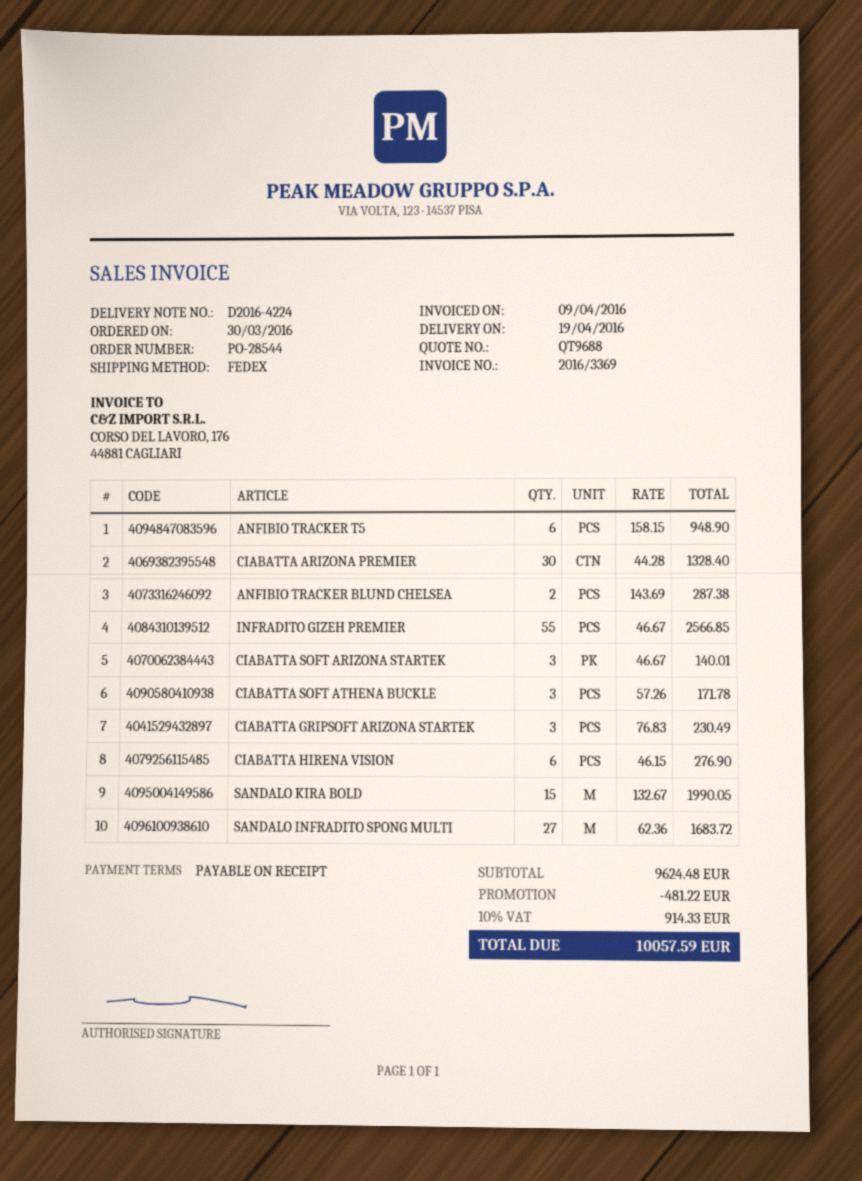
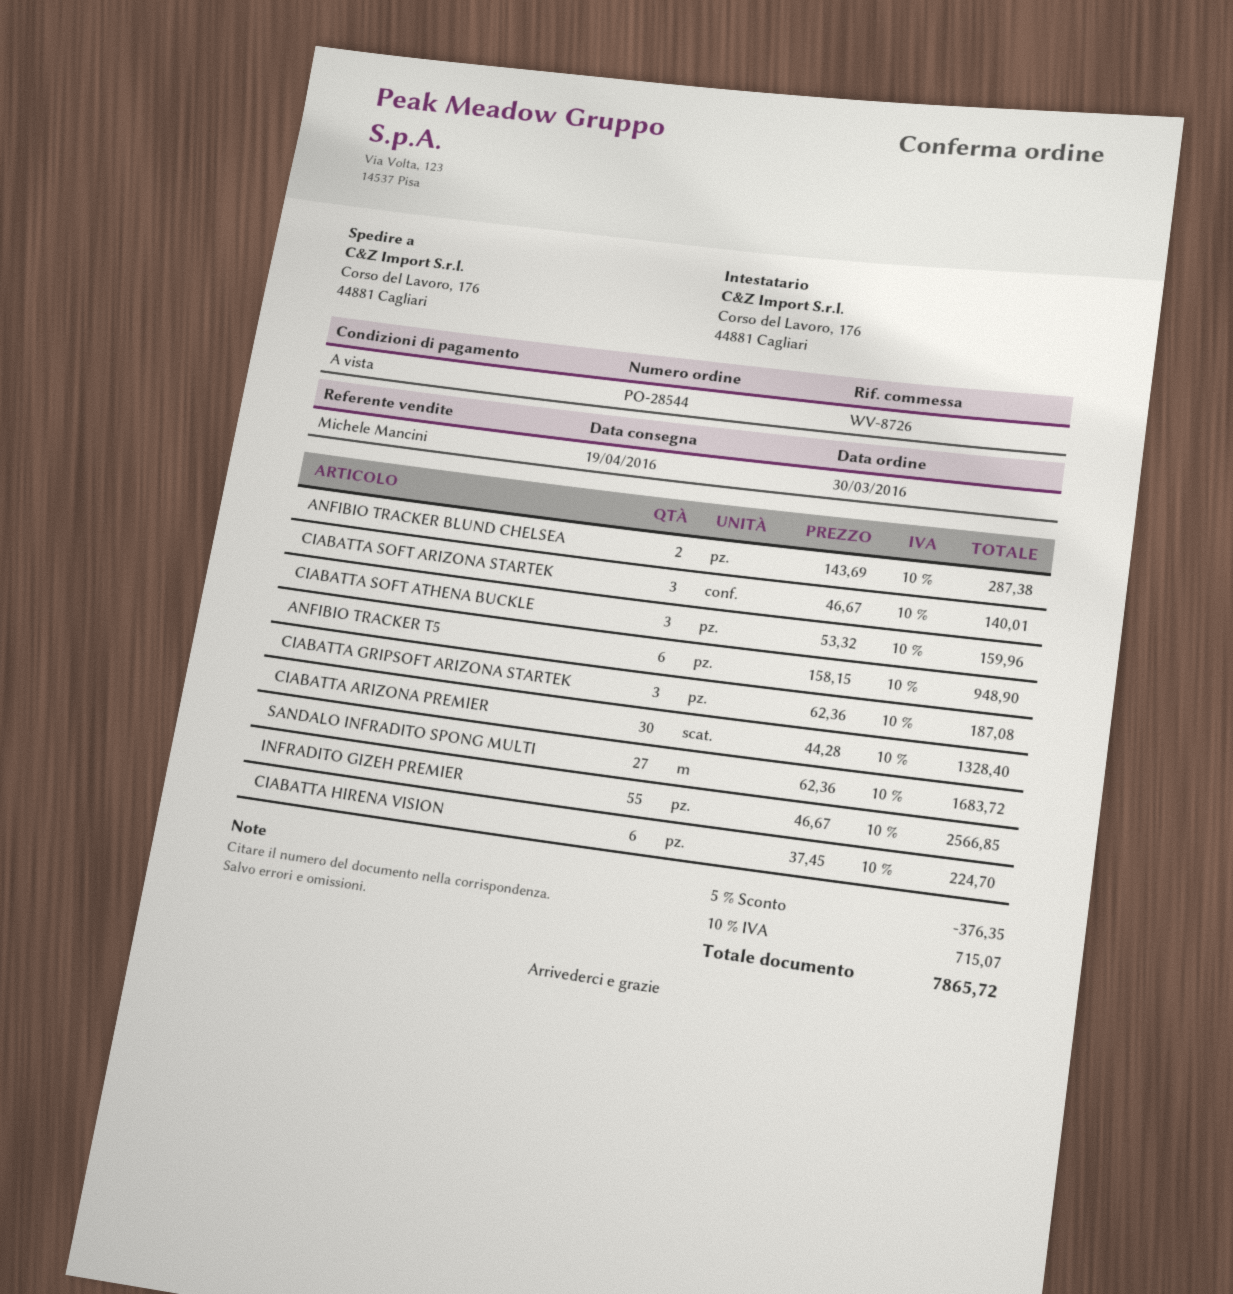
CIABATTA SOFT ATHENA BUCKLE: 3 x 57.26 = 171.78 -> 3 x 53.32 = 159.96
CIABATTA GRIPSOFT ARIZONA STARTEK: 3 x 76.83 = 230.49 -> 3 x 62.36 = 187.08
CIABATTA HIRENA VISION: 6 x 46.15 = 276.90 -> 6 x 37.45 = 224.70
SANDALO KIRA BOLD: 15 x 132.67 = 1990.05 -> none
discount: 481.22 -> 376.35
tax: 10% = 914.33 -> 10% = 715.07
total: 10057.59 -> 7865.72

